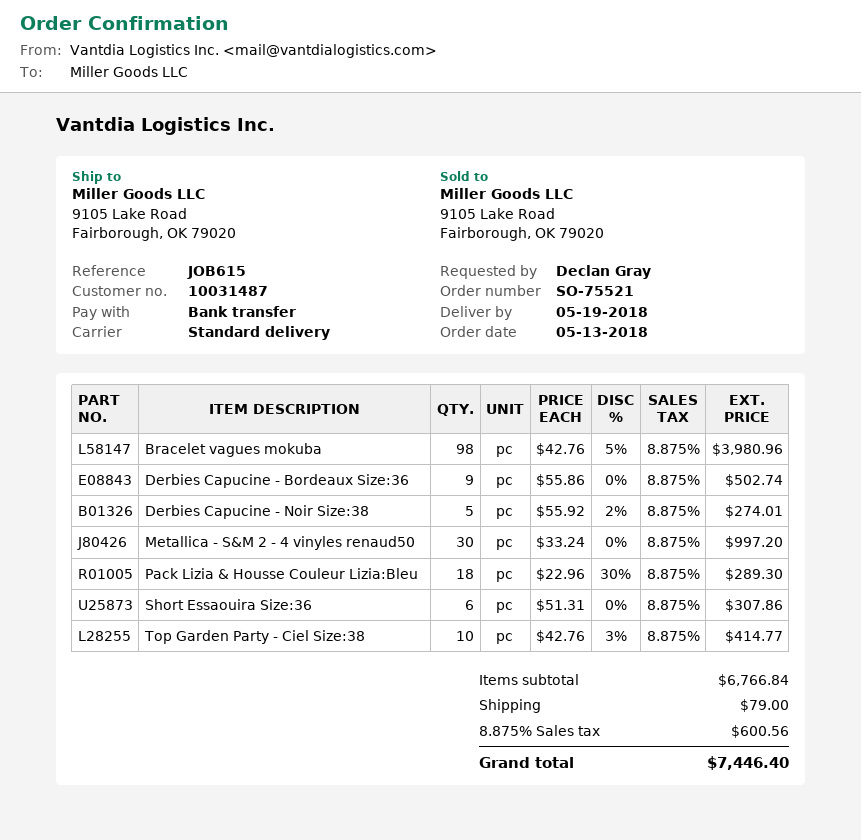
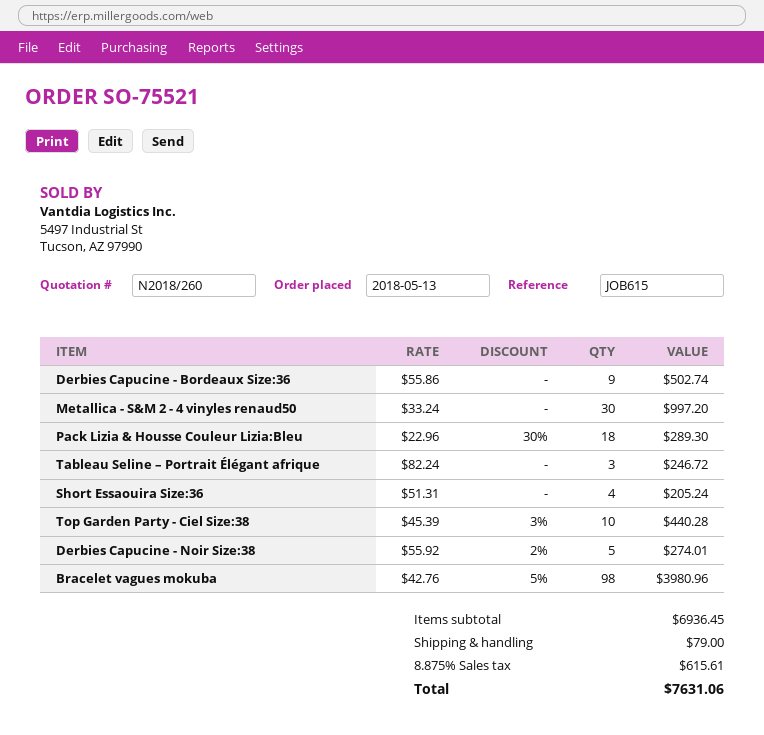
Short Essaouira Size:36: 6 x 51.31 = 307.86 -> 4 x 51.31 = 205.24
Top Garden Party - Ciel Size:38: 10 x 42.76 - 3% = 414.77 -> 10 x 45.39 - 3% = 440.28
Tableau Seline – Portrait Élégant afrique: none -> 3 x 82.24 = 246.72
subtotal: 6766.84 -> 6936.45
tax: 8.875% = 600.56 -> 8.875% = 615.61
total: 7446.40 -> 7631.06

